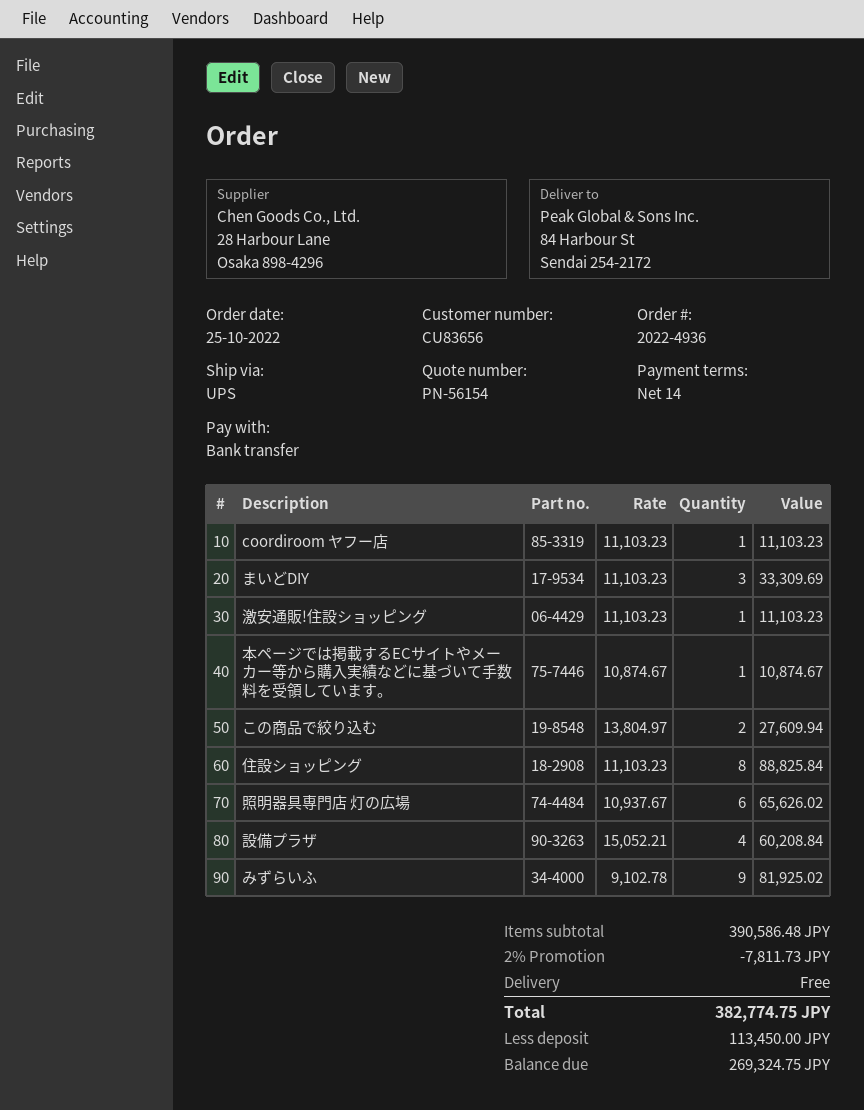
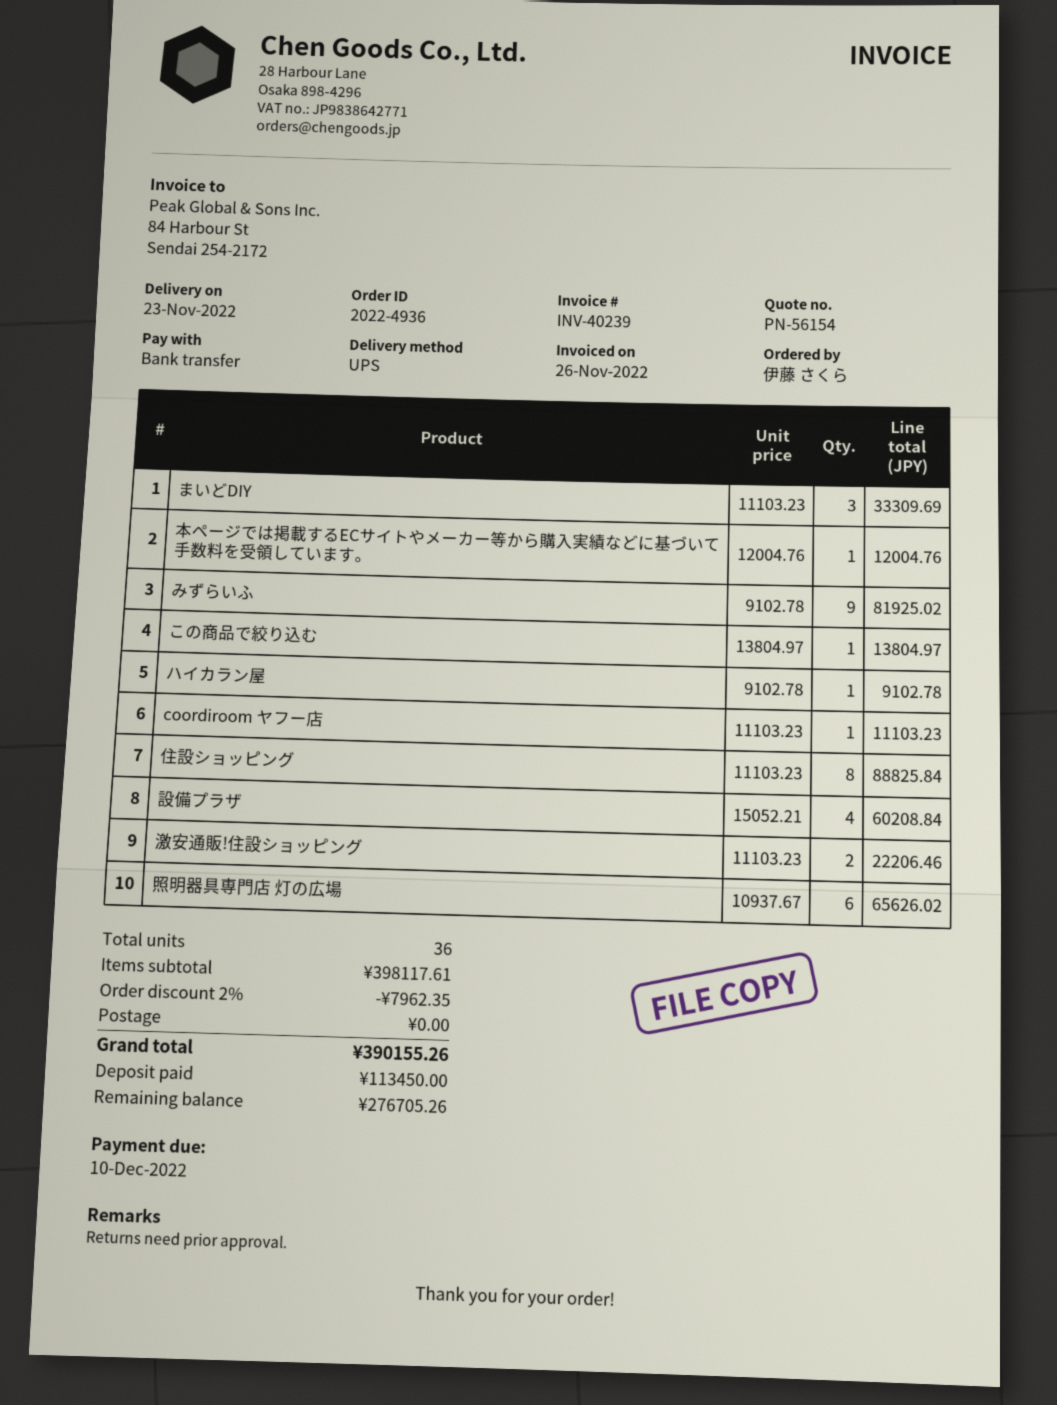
激安通販!住設ショッピング: 1 x 11103.23 = 11103.23 -> 2 x 11103.23 = 22206.46
本ページでは掲載するECサイトやメーカー等から購入実績などに基づいて手数料を受領しています。: 1 x 10874.67 = 10874.67 -> 1 x 12004.76 = 12004.76
この商品で絞り込む: 2 x 13804.97 = 27609.94 -> 1 x 13804.97 = 13804.97
ハイカラン屋: none -> 1 x 9102.78 = 9102.78
subtotal: 390586.48 -> 398117.61
discount: 2% = 7811.73 -> 2% = 7962.35
total: 382774.75 -> 390155.26
balance: 269324.75 -> 276705.26

